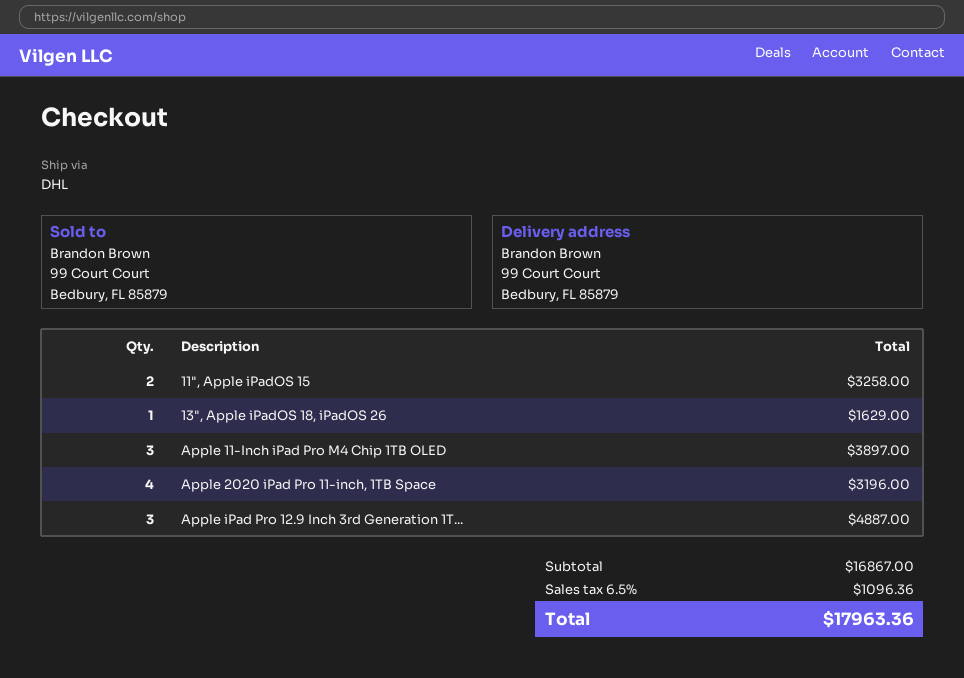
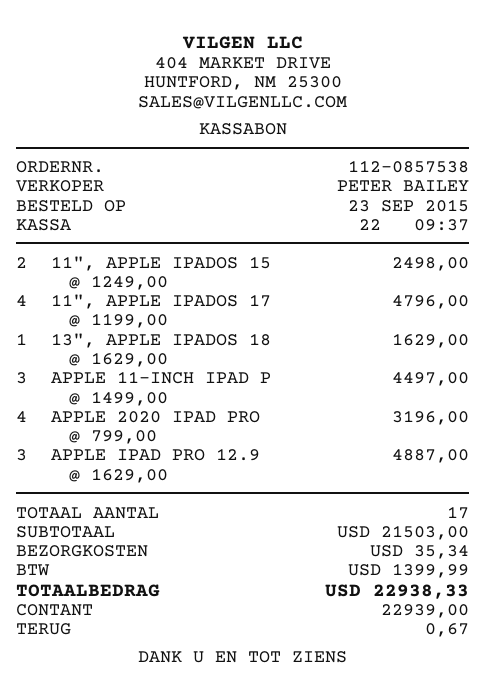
11", Apple iPadOS 15: 2 for 3258.00 -> 2 for 2498.00
Apple 11-Inch iPad Pro M4 Chip 1TB OLED: 3 for 3897.00 -> 3 for 4497.00
11", APPLE IPADOS 17: none -> 4 for 4796.00
subtotal: 16867.00 -> 21503.00
shipping: none -> 35.34
tax: 1096.36 -> 1399.99
total: 17963.36 -> 22938.33

